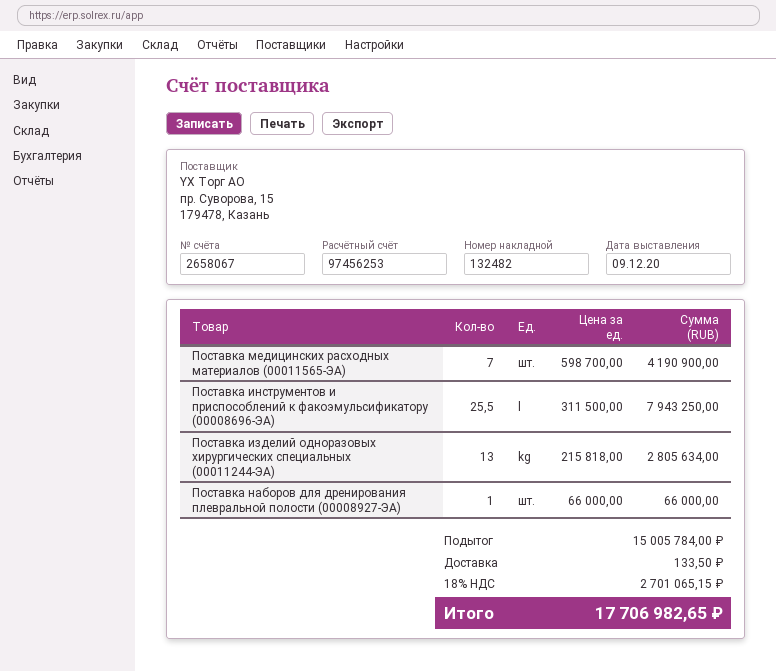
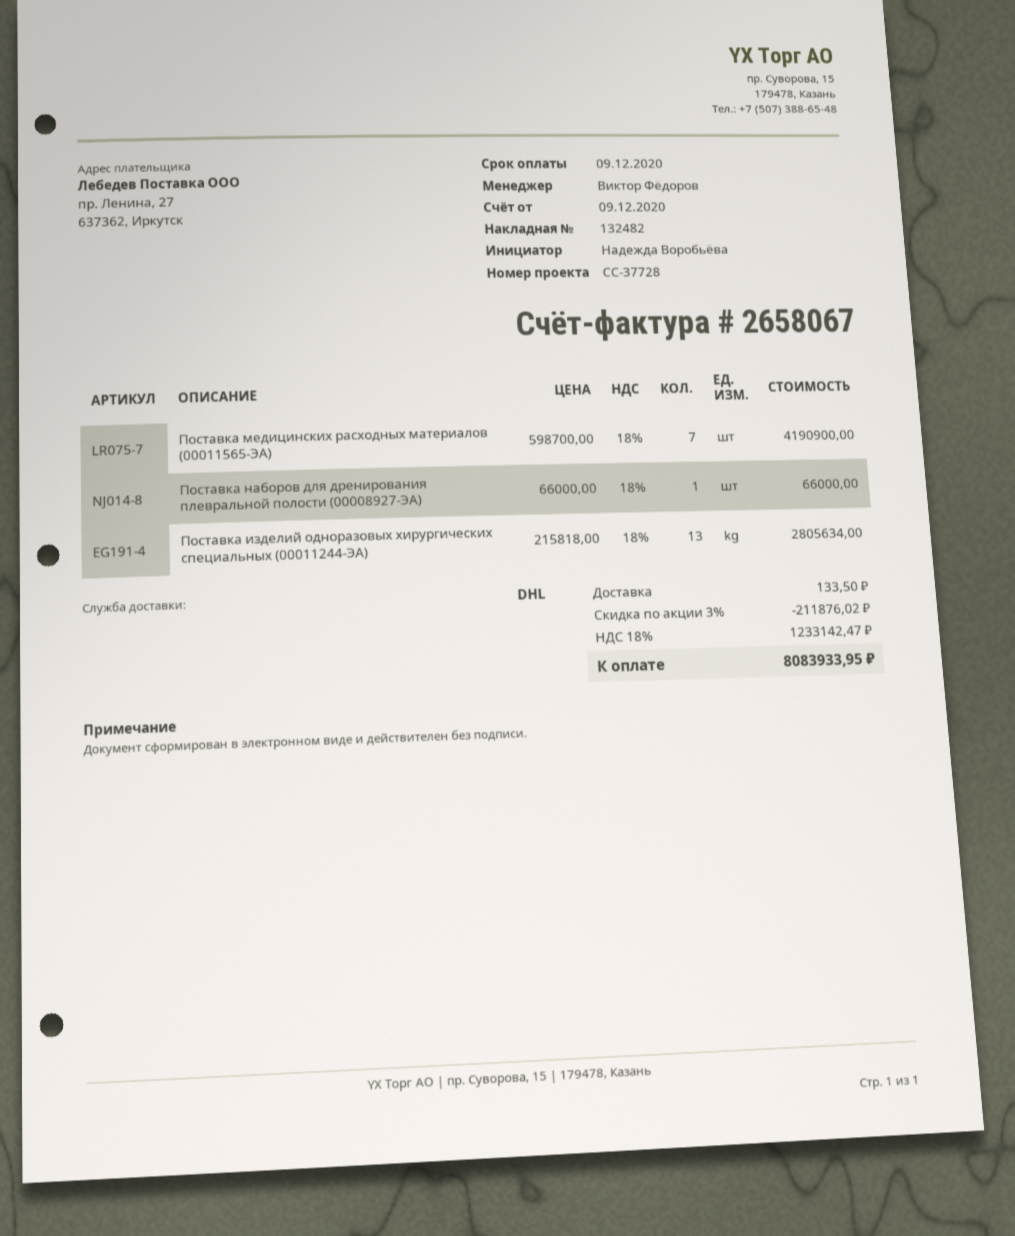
Поставка инструментов и приспособлений к факоэмульсификатору (00008696-ЭА): 25.5 x 311500.00 = 7943250.00 -> none
discount: none -> 3% = 211876.02
tax: 18% = 2701065.15 -> 18% = 1233142.47
total: 17706982.65 -> 8083933.95

